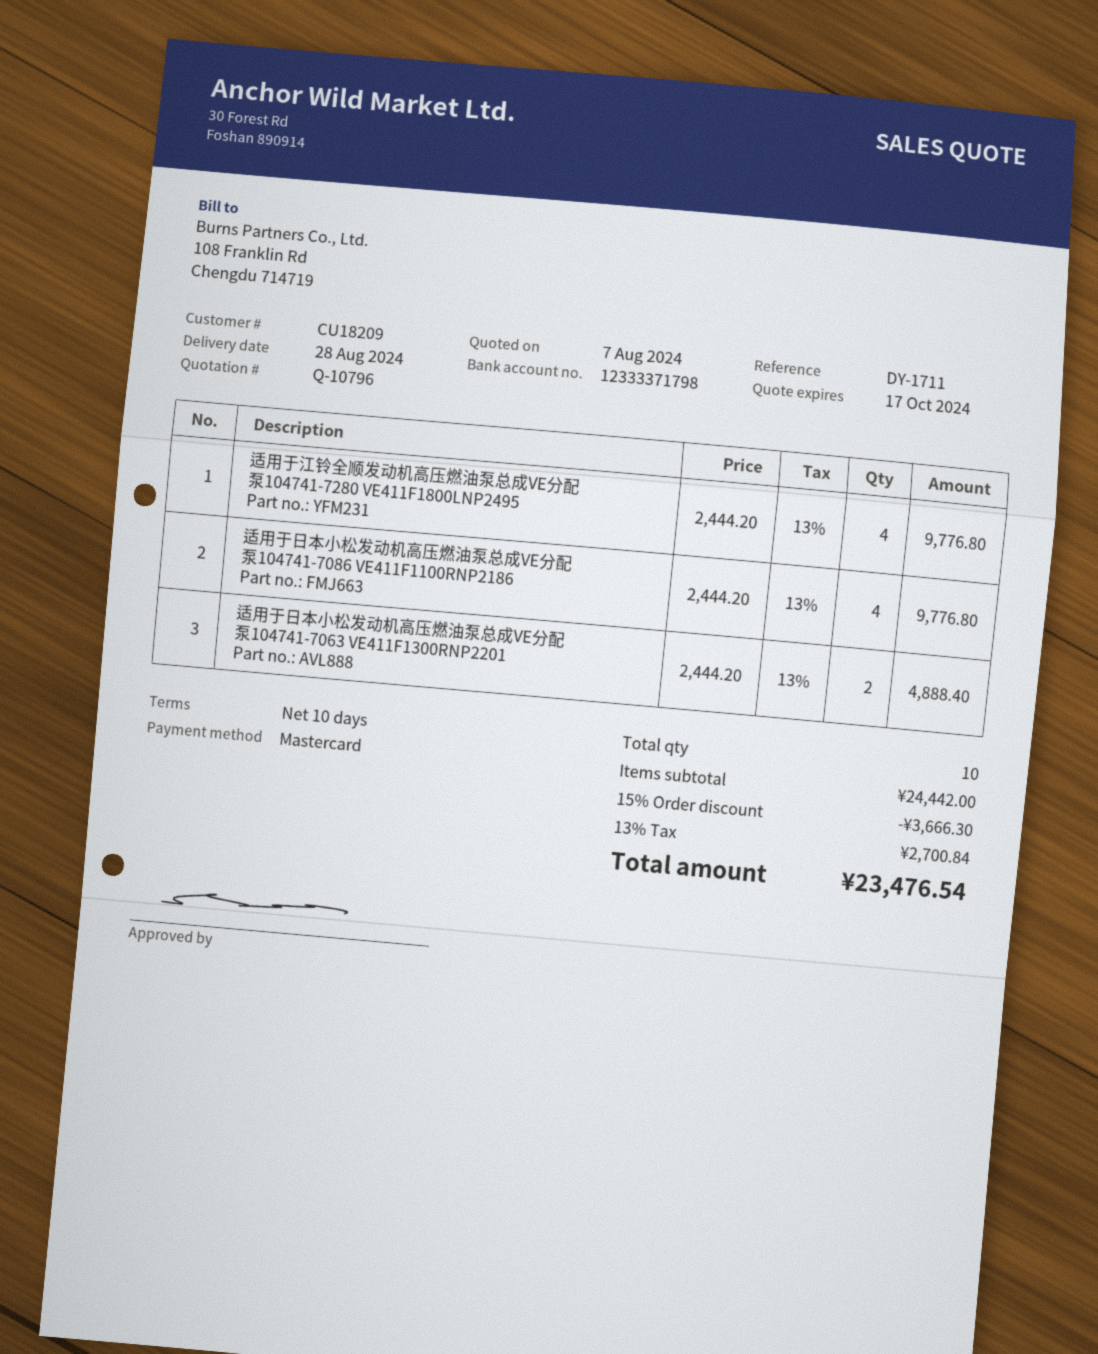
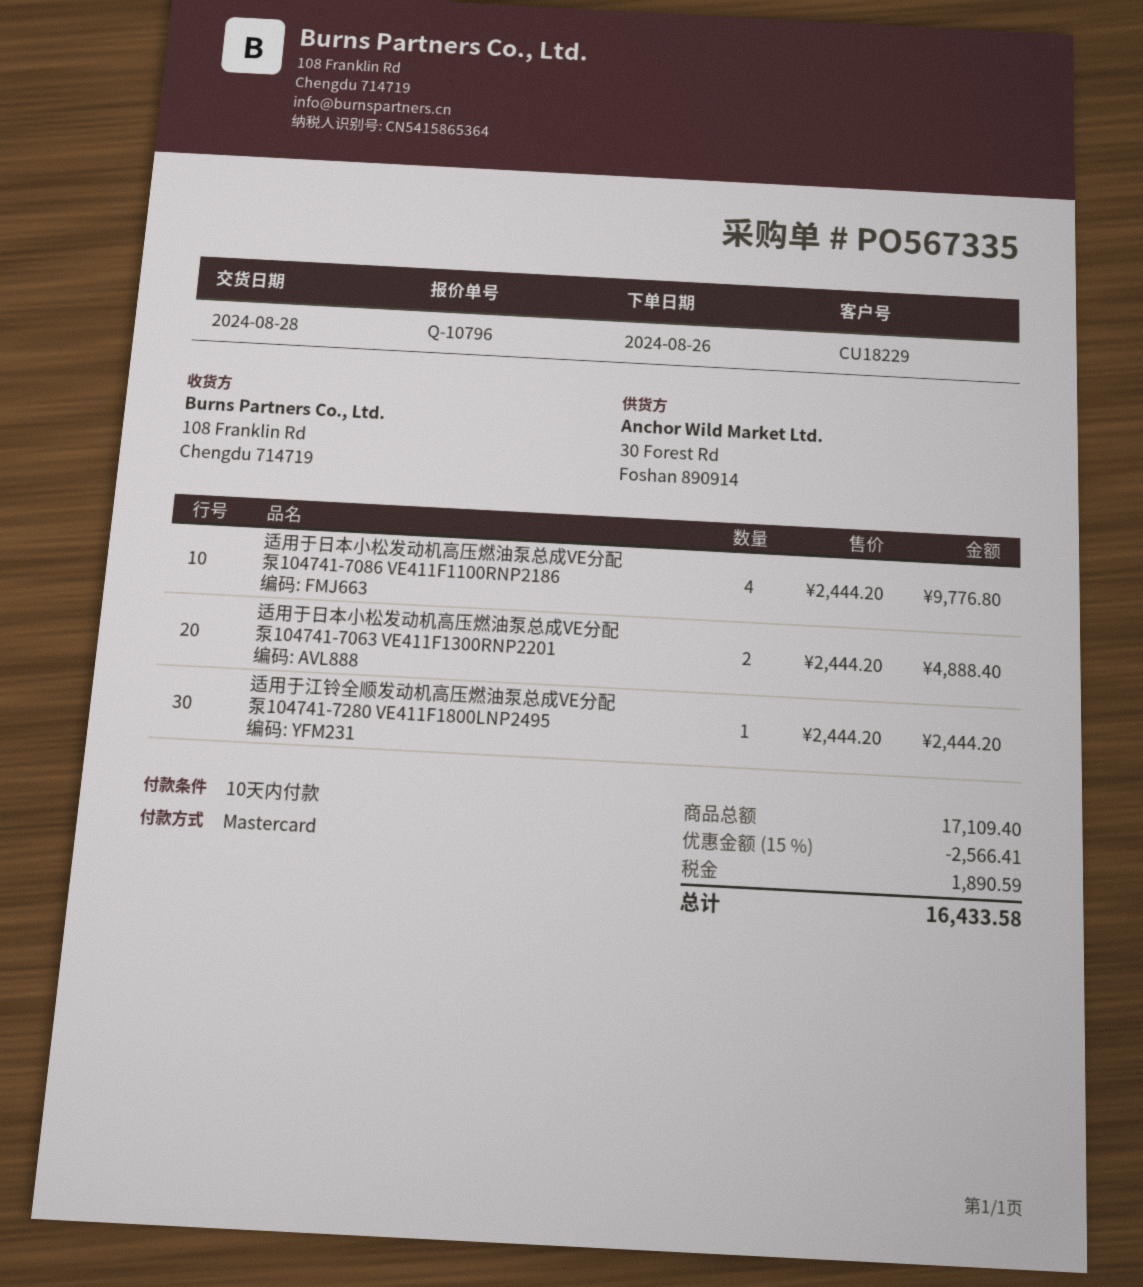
customer number: CU18209 -> CU18229
适用于江铃全顺发动机高压燃油泵总成VE分配泵104741-7280 VE411F1800LNP2495: 4 x 2444.20 = 9776.80 -> 1 x 2444.20 = 2444.20
subtotal: 24442.00 -> 17109.40
discount: 15% = 3666.30 -> 15% = 2566.41
tax: 2700.84 -> 1890.59
total: 23476.54 -> 16433.58

